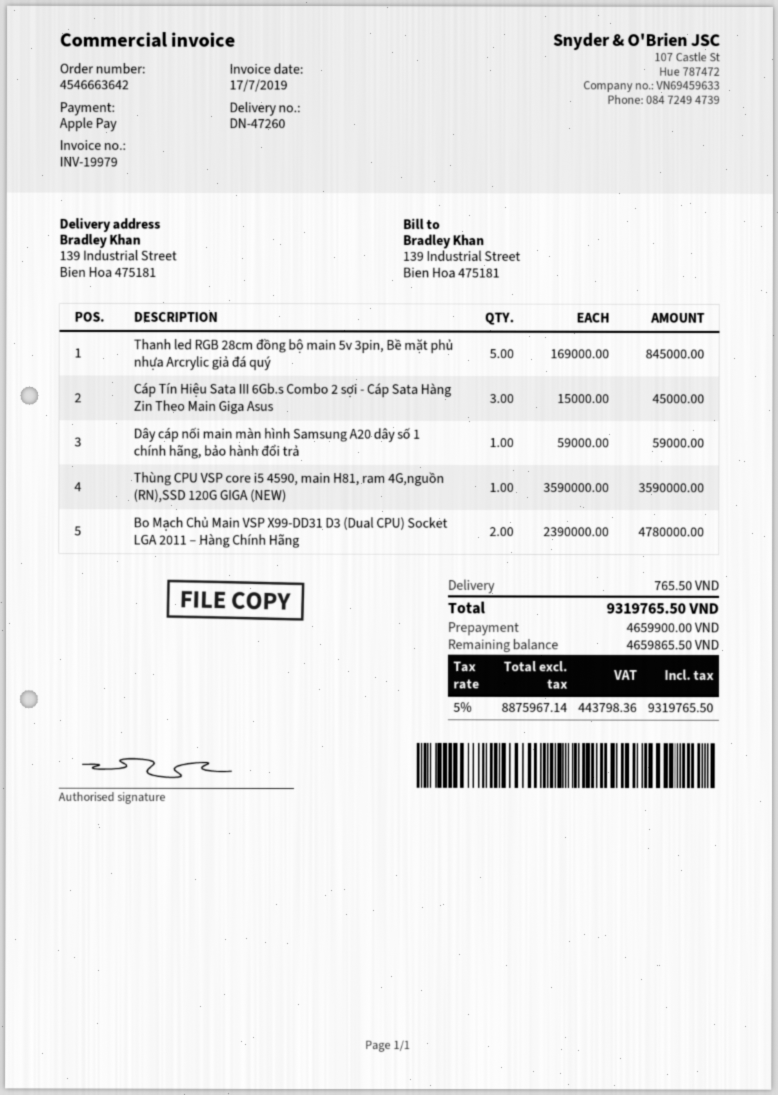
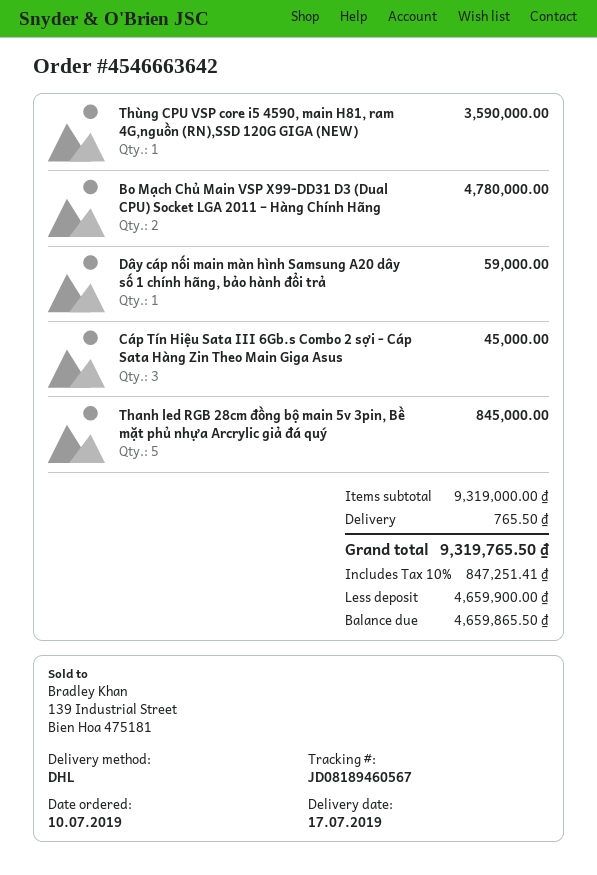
tax: 5% = 443798.36 -> 10% = 847251.41

